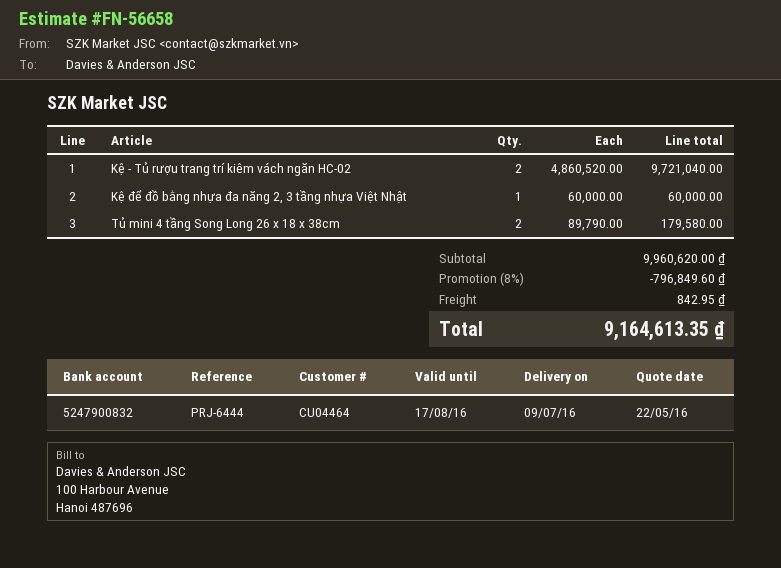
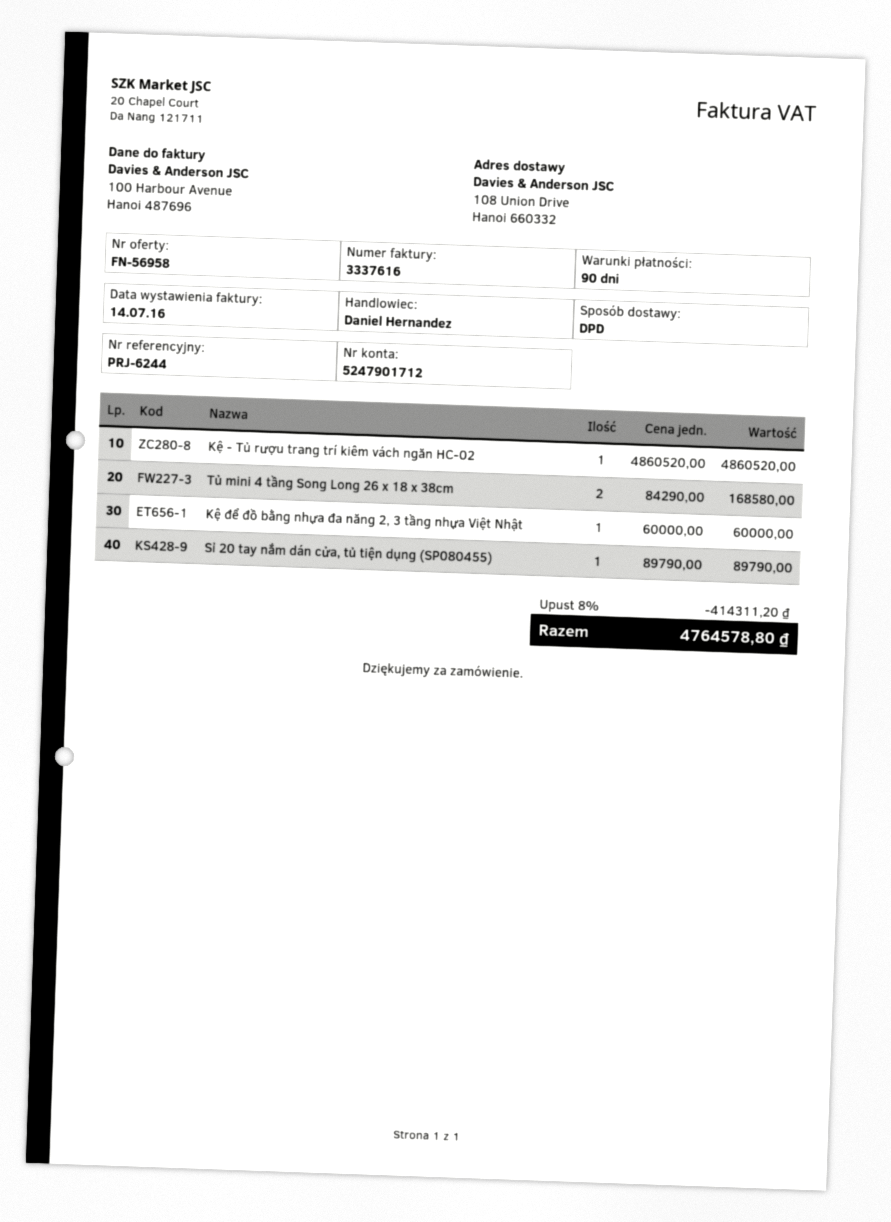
quote number: FN-56658 -> FN-56958
reference: PRJ-6444 -> PRJ-6244
bank account: 5247900832 -> 5247901712
Kệ - Tủ rượu trang trí kiêm vách ngăn HC-02: 2 x 4860520.00 = 9721040.00 -> 1 x 4860520.00 = 4860520.00
Tủ mini 4 tầng Song Long 26 x 18 x 38cm: 2 x 89790.00 = 179580.00 -> 2 x 84290.00 = 168580.00
Sỉ 20 tay nắm dán cửa, tủ tiện dụng (SP080455): none -> 1 x 89790.00 = 89790.00
discount: 8% = 796849.60 -> 8% = 414311.20
shipping: 842.95 -> none
total: 9164613.35 -> 4764578.80

